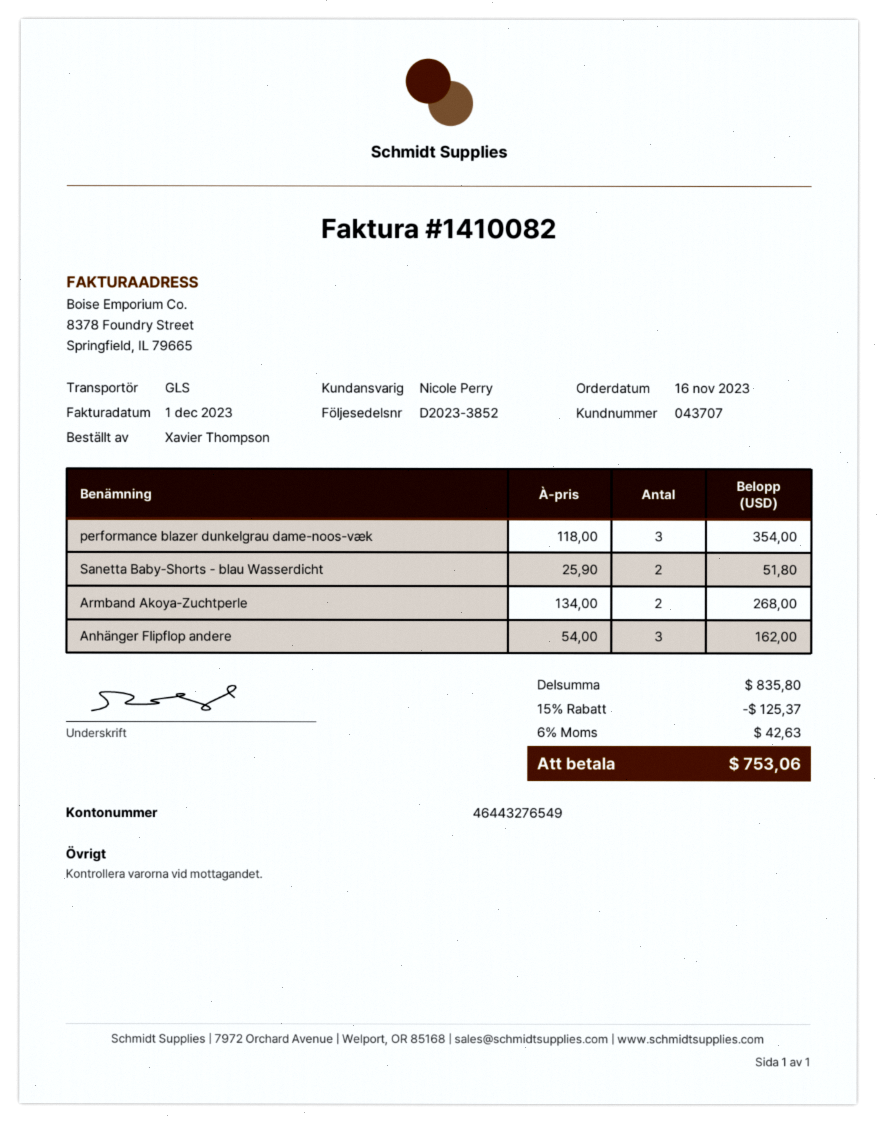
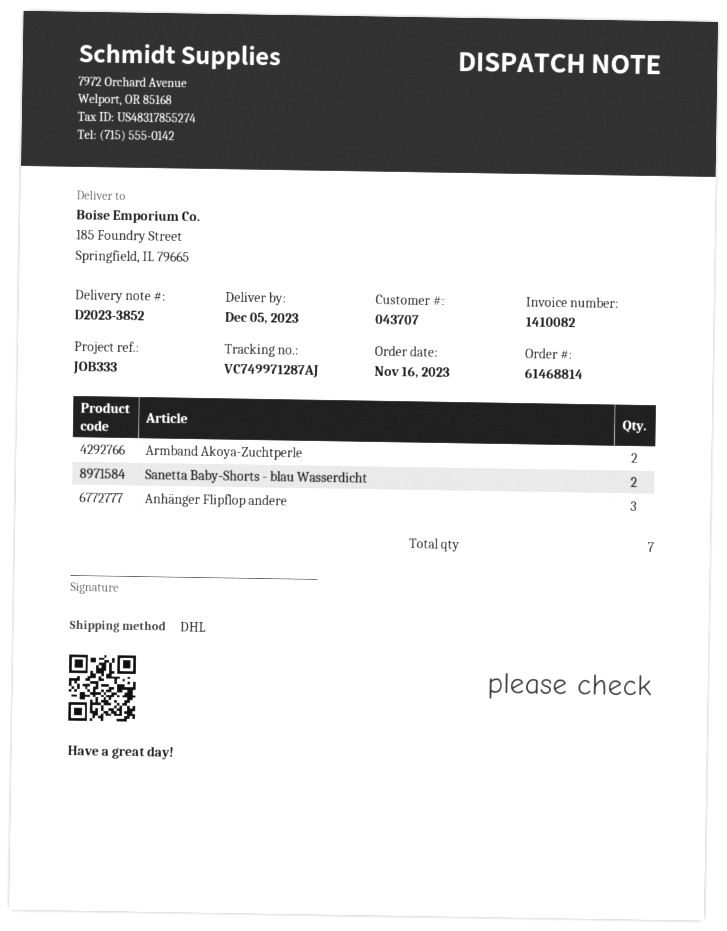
shipping method: GLS -> DHL
performance blazer dunkelgrau dame-noos-væk: 3 -> none

